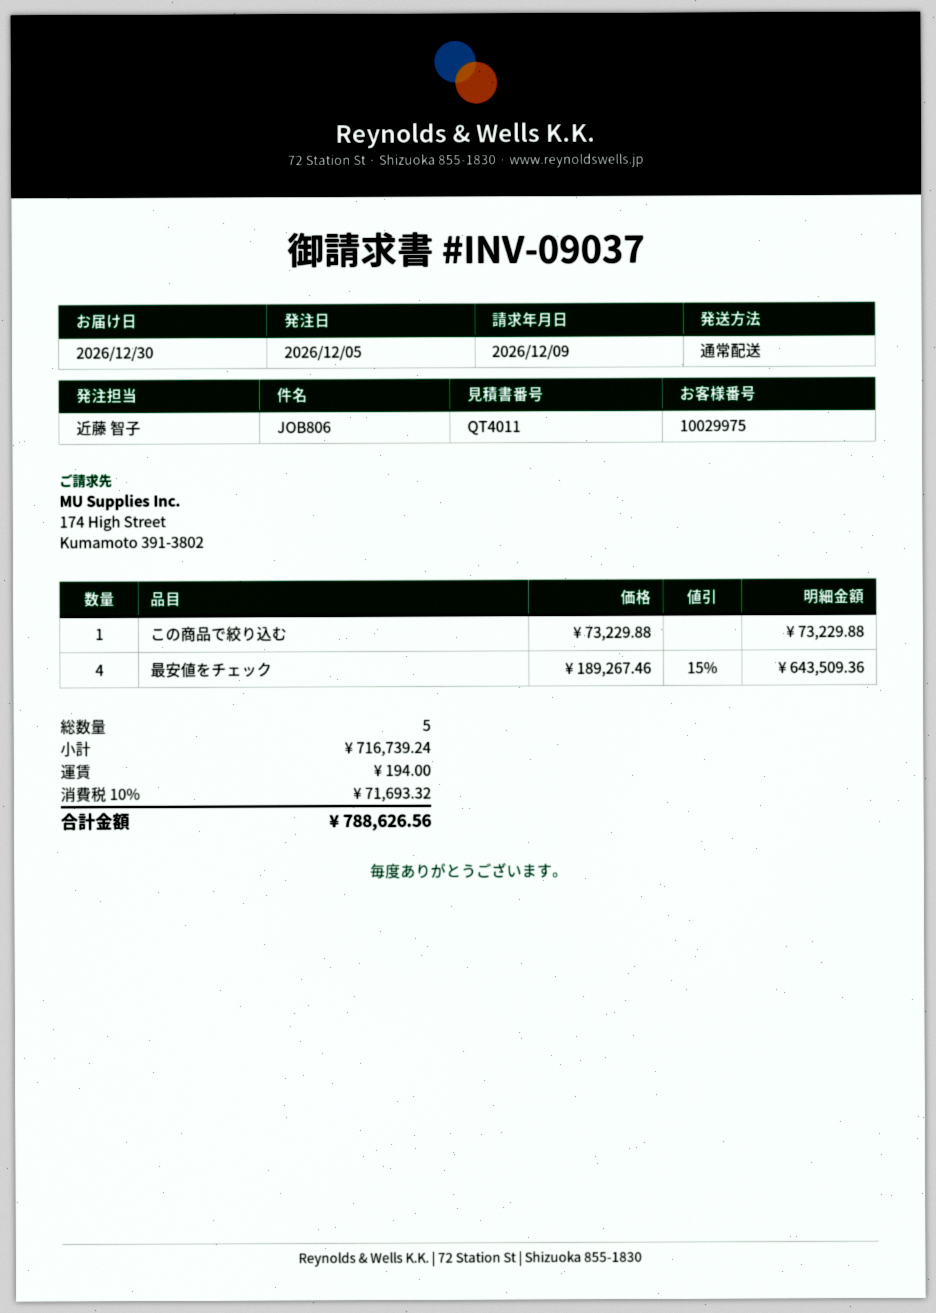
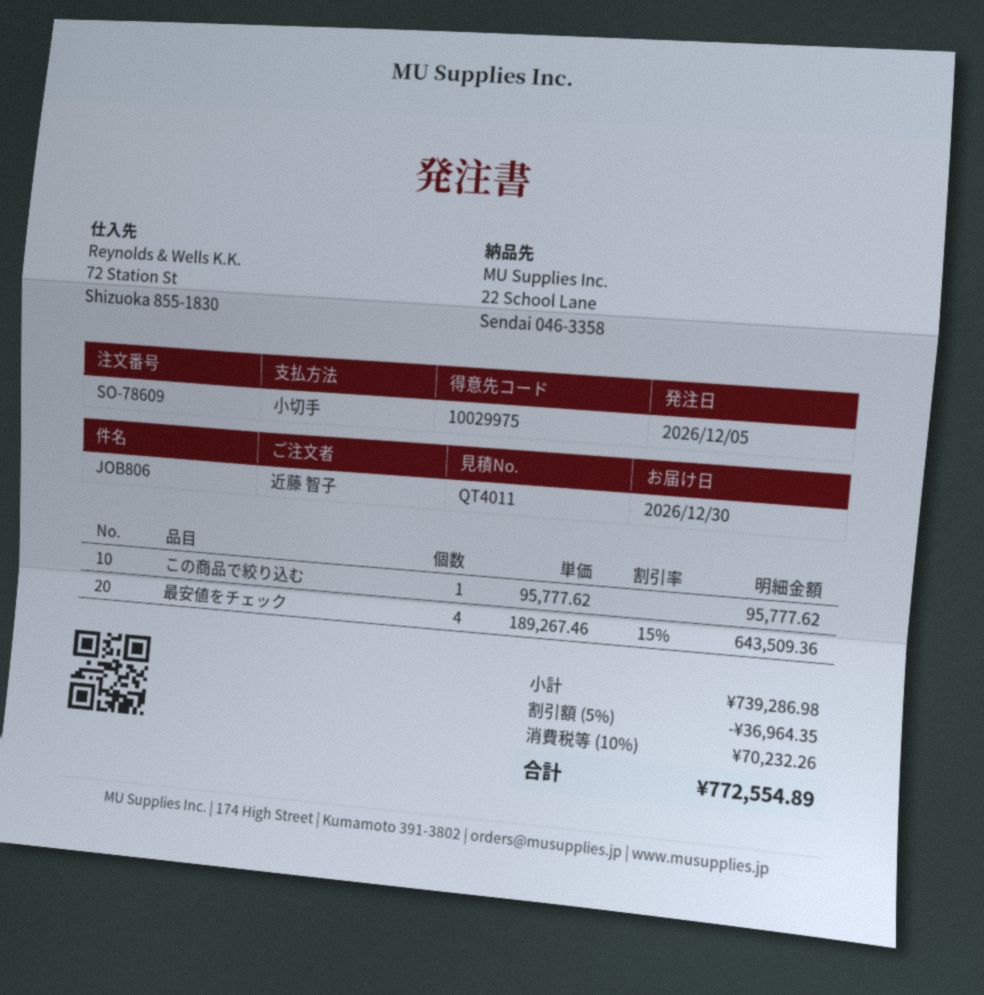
この商品で絞り込む: 1 x 73229.88 = 73229.88 -> 1 x 95777.62 = 95777.62
subtotal: 716739.24 -> 739286.98
discount: none -> 5% = 36964.35
shipping: 194.00 -> none
tax: 10% = 71693.32 -> 10% = 70232.26
total: 788626.56 -> 772554.89

